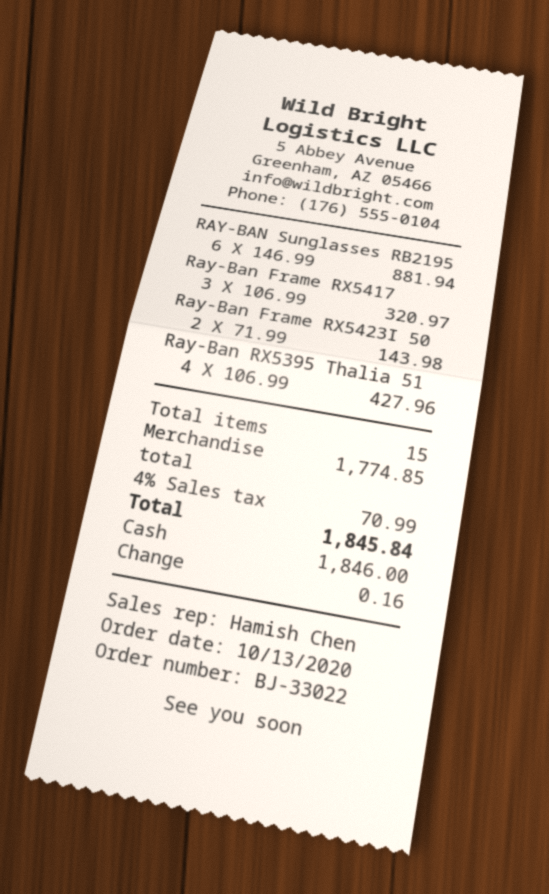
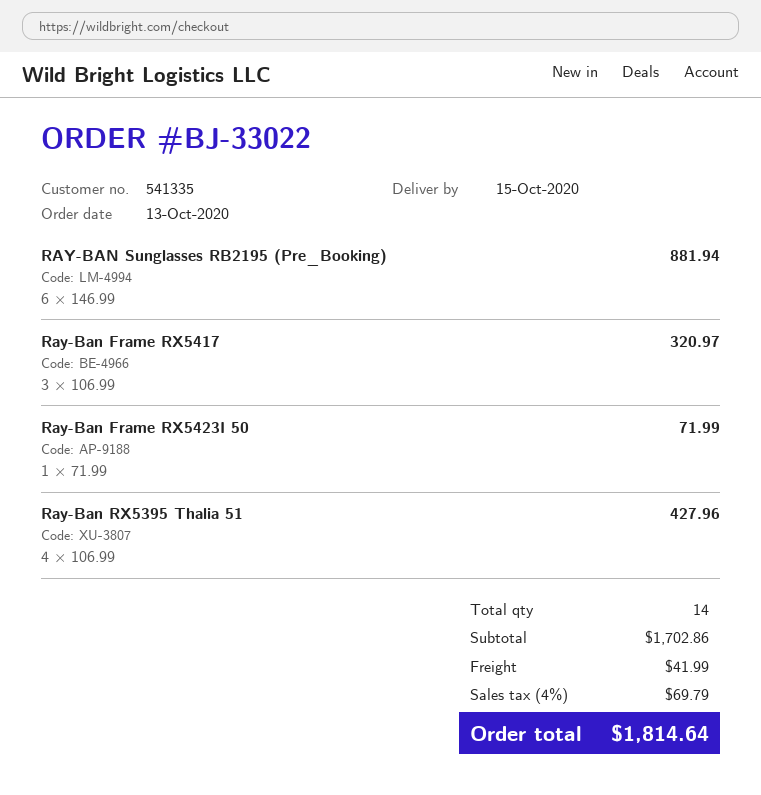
Ray-Ban Frame RX5423I 50: 2 x 71.99 = 143.98 -> 1 x 71.99 = 71.99
total quantity: 15 -> 14
subtotal: 1774.85 -> 1702.86
shipping: none -> 41.99
tax: 4% = 70.99 -> 4% = 69.79
total: 1845.84 -> 1814.64

